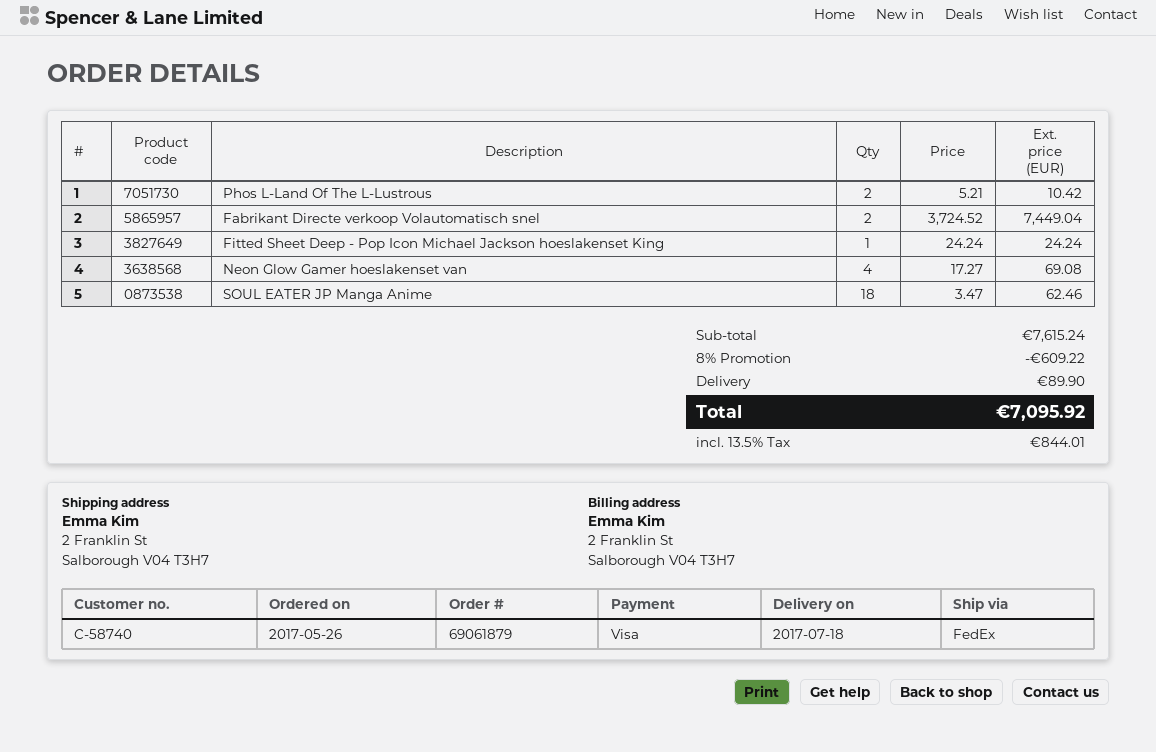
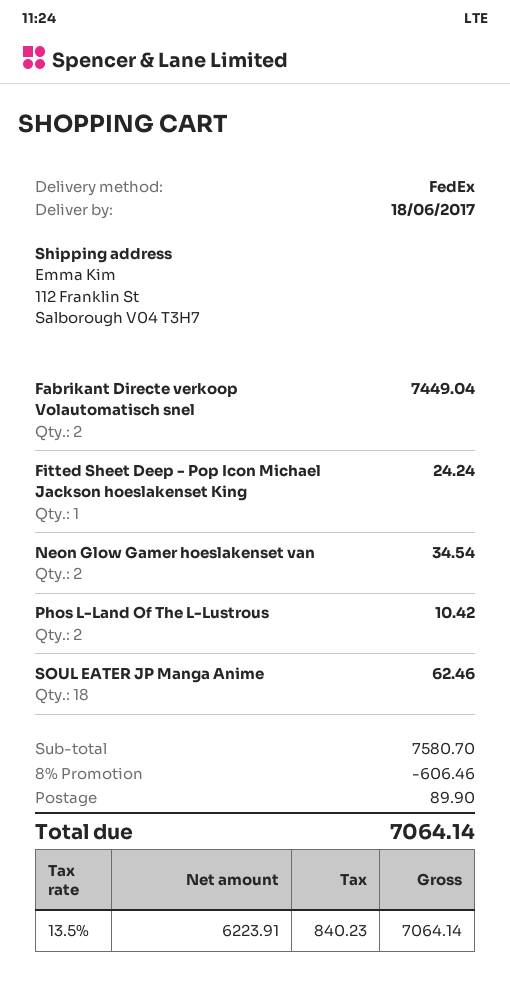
delivery date: 2017-07-18 -> 2017-06-18
ship to: 2 Franklin St, Salborough V04 T3H7 -> 112 Franklin St, Salborough V04 T3H7
Neon Glow Gamer hoeslakenset van: 4 for 69.08 -> 2 for 34.54
subtotal: 7615.24 -> 7580.70
discount: 8% = 609.22 -> 8% = 606.46
tax: 13.5% = 844.01 -> 13.5% = 840.23
total: 7095.92 -> 7064.14

